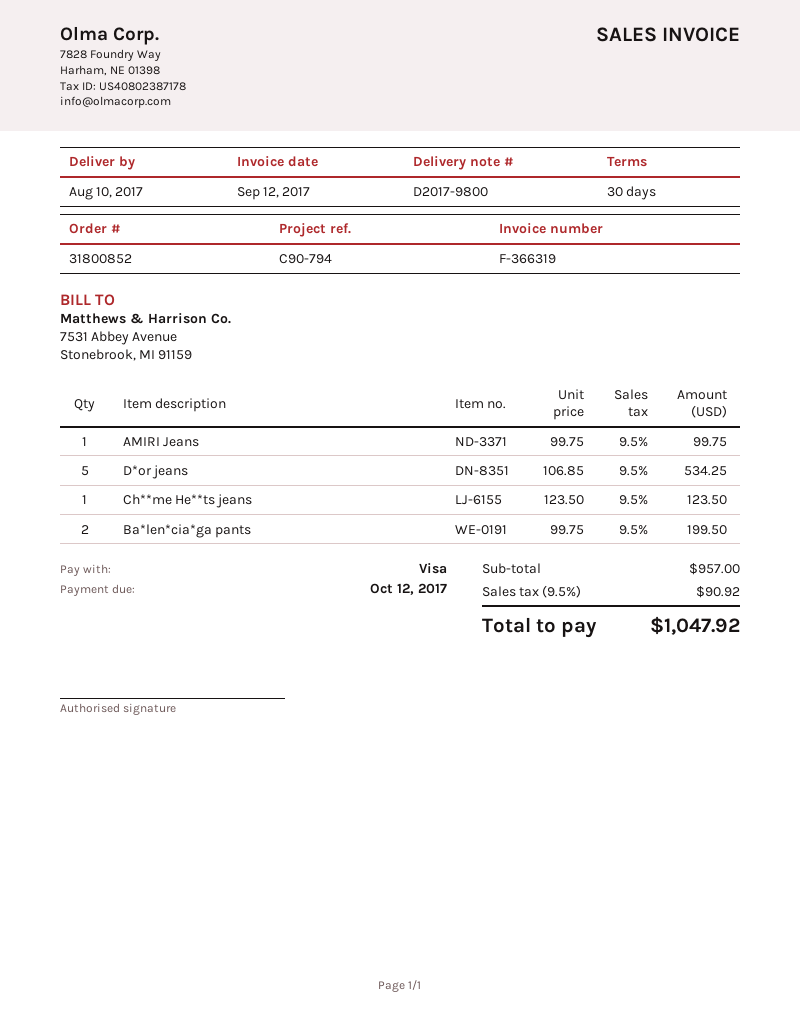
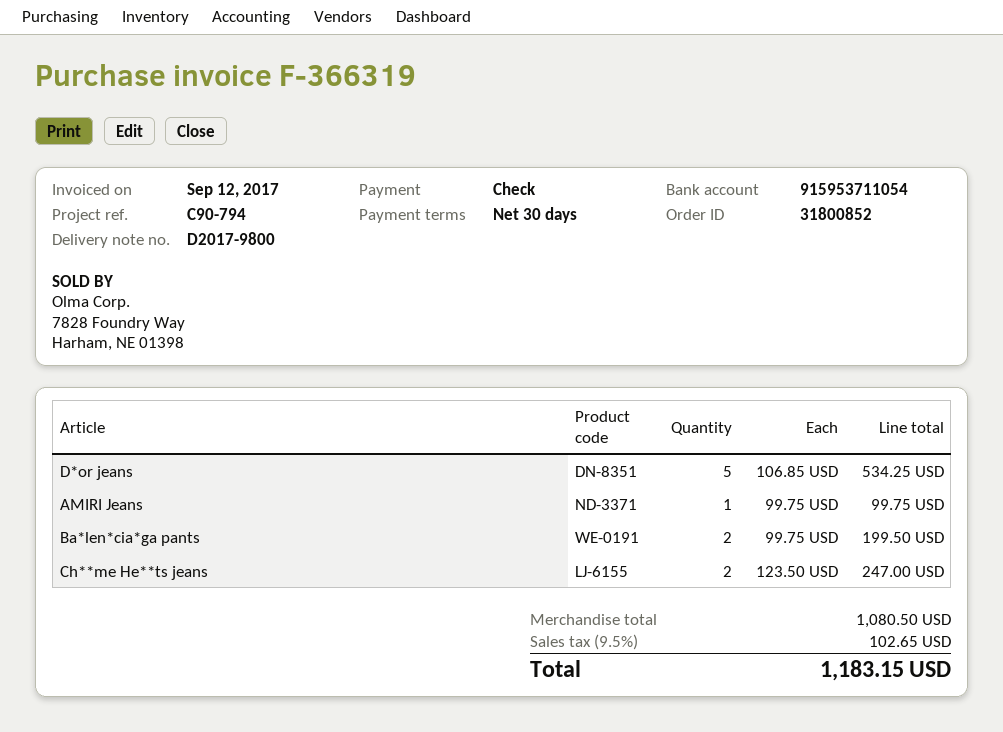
payment method: Visa -> cheque
Ch**me He**ts jeans: 1 x 123.50 = 123.50 -> 2 x 123.50 = 247.00
subtotal: 957.00 -> 1080.50
tax: 9.5% = 90.92 -> 9.5% = 102.65
total: 1047.92 -> 1183.15

